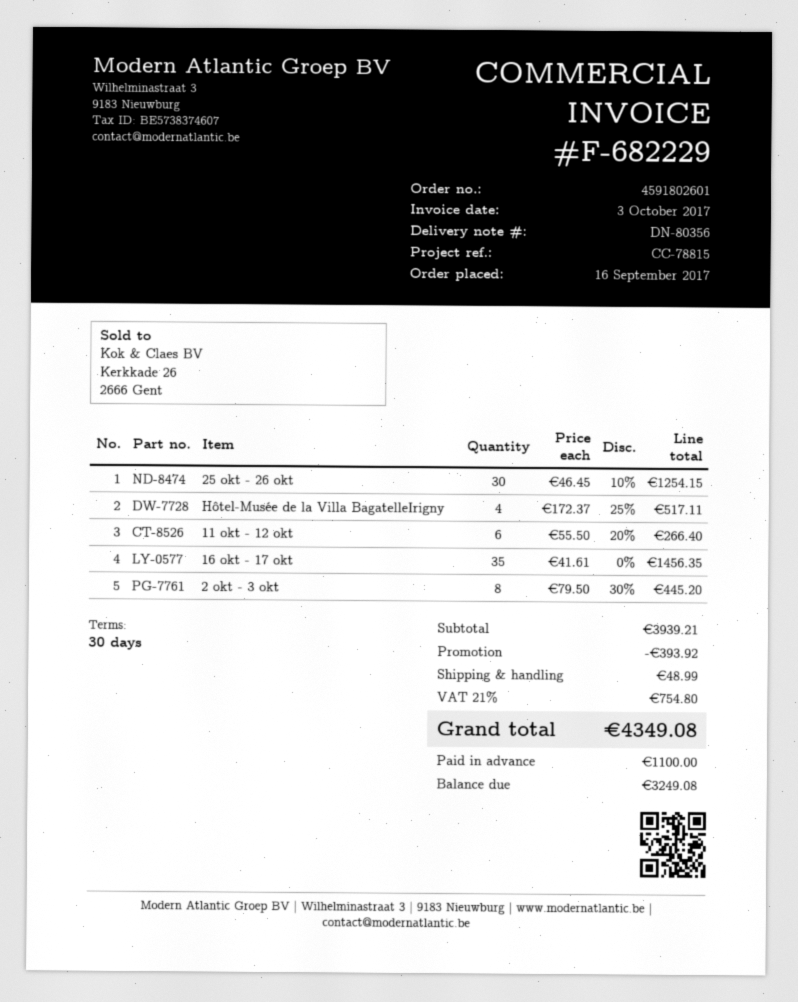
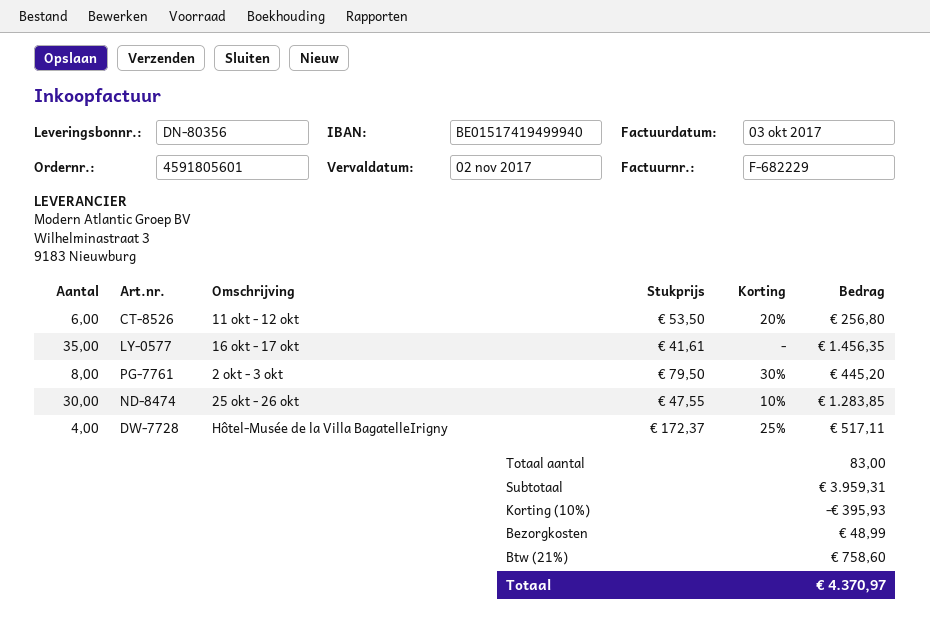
order number: 4591802601 -> 4591805601
25 okt - 26 okt: 30 x 46.45 - 10% = 1254.15 -> 30 x 47.55 - 10% = 1283.85
11 okt - 12 okt: 6 x 55.50 - 20% = 266.40 -> 6 x 53.50 - 20% = 256.80
subtotal: 3939.21 -> 3959.31
discount: 393.92 -> 395.93
tax: 21% = 754.80 -> 21% = 758.60
total: 4349.08 -> 4370.97

